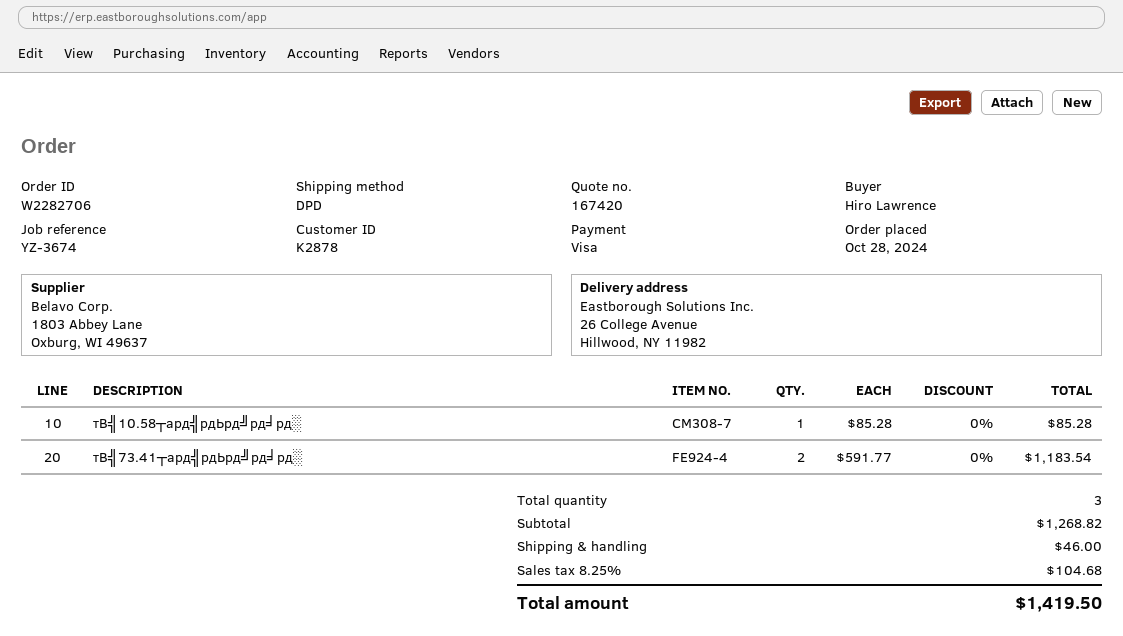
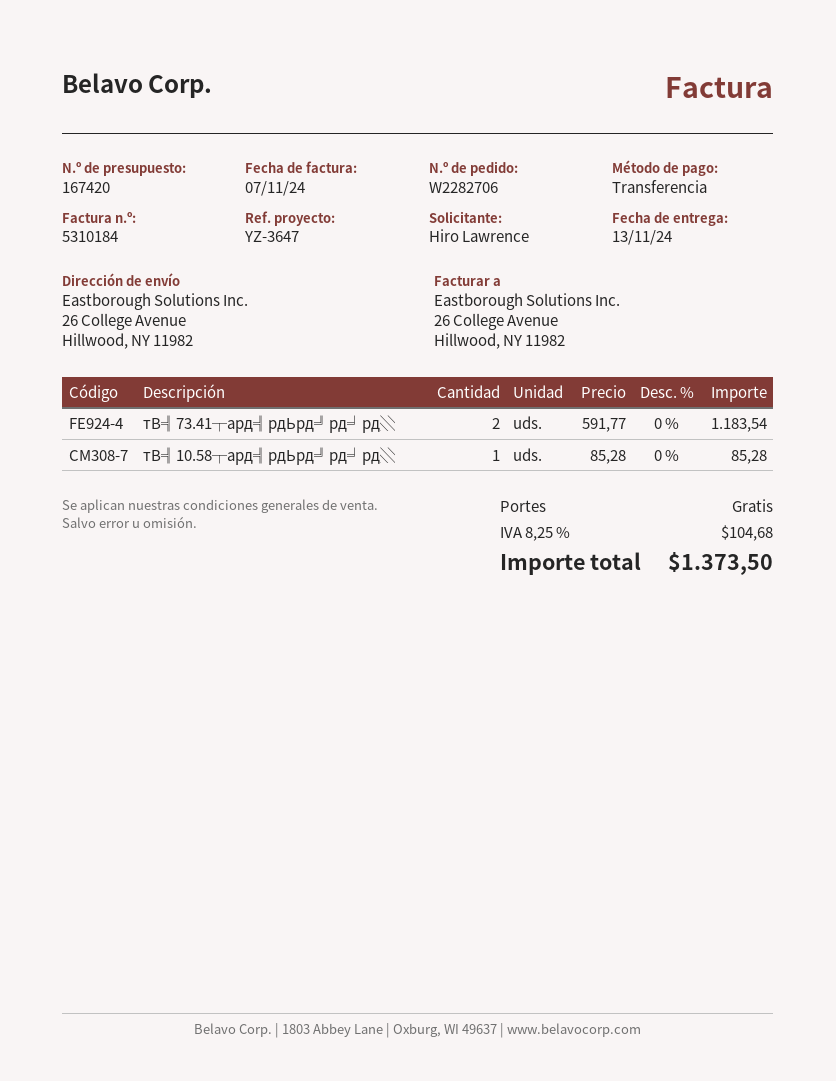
reference: YZ-3674 -> YZ-3647
payment method: Visa -> bank transfer
shipping: 46.00 -> 0.00
total: 1419.50 -> 1373.50

